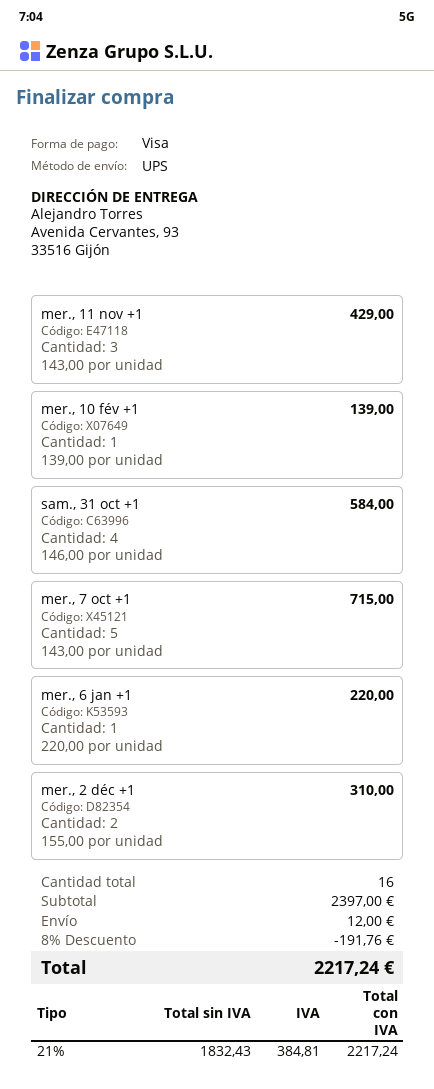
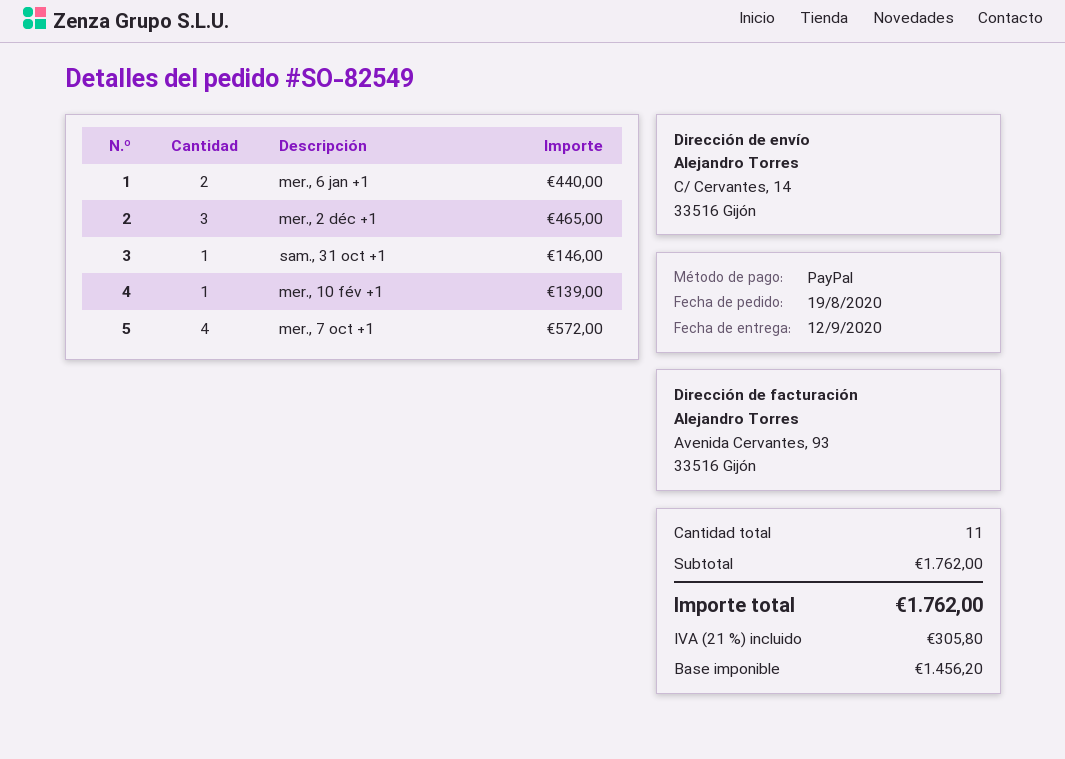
payment method: Visa -> PayPal
ship to: Avenida Cervantes, 93, 33516 Gijón -> C/ Cervantes, 14, 33516 Gijón
mer., 11 nov +1: 3 for 429.00 -> none
sam., 31 oct +1: 4 for 584.00 -> 1 for 146.00
mer., 7 oct +1: 5 for 715.00 -> 4 for 572.00
mer., 6 jan +1: 1 for 220.00 -> 2 for 440.00
mer., 2 déc +1: 2 for 310.00 -> 3 for 465.00
total quantity: 16 -> 11
subtotal: 2397.00 -> 1762.00
discount: 8% = 191.76 -> none
shipping: 12.00 -> none
net: 1832.43 -> 1456.20
tax: 21% = 384.81 -> 21% = 305.80
total: 2217.24 -> 1762.00

